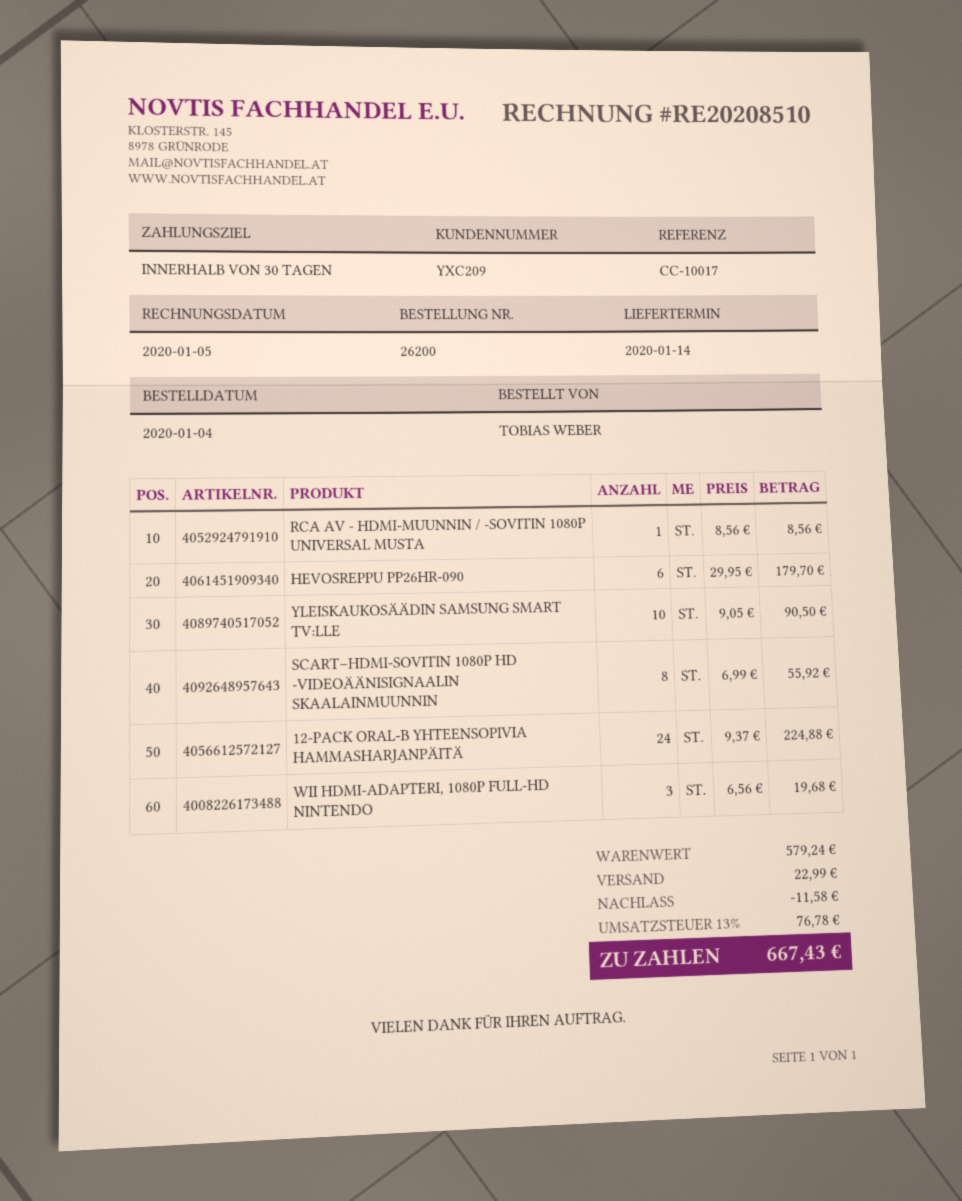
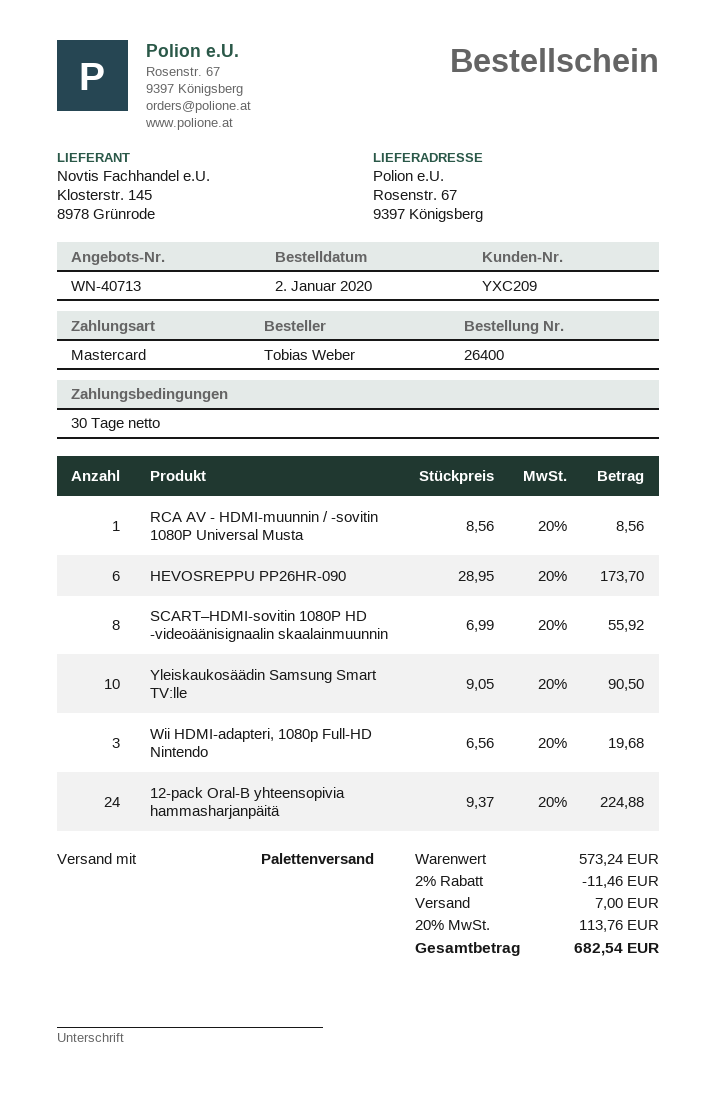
order number: 26200 -> 26400
order date: 2020-01-04 -> 2020-01-02
HEVOSREPPU PP26HR-090: 6 x 29.95 = 179.70 -> 6 x 28.95 = 173.70
subtotal: 579.24 -> 573.24
discount: 11.58 -> 11.46
shipping: 22.99 -> 7.00
tax: 13% = 76.78 -> 20% = 113.76
total: 667.43 -> 682.54

